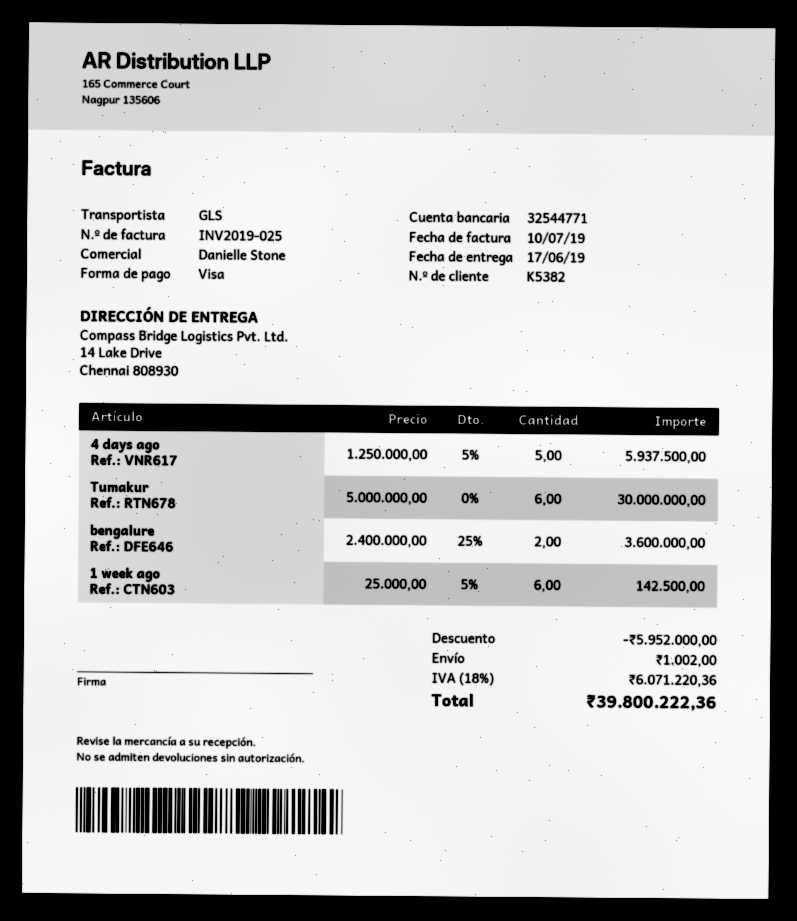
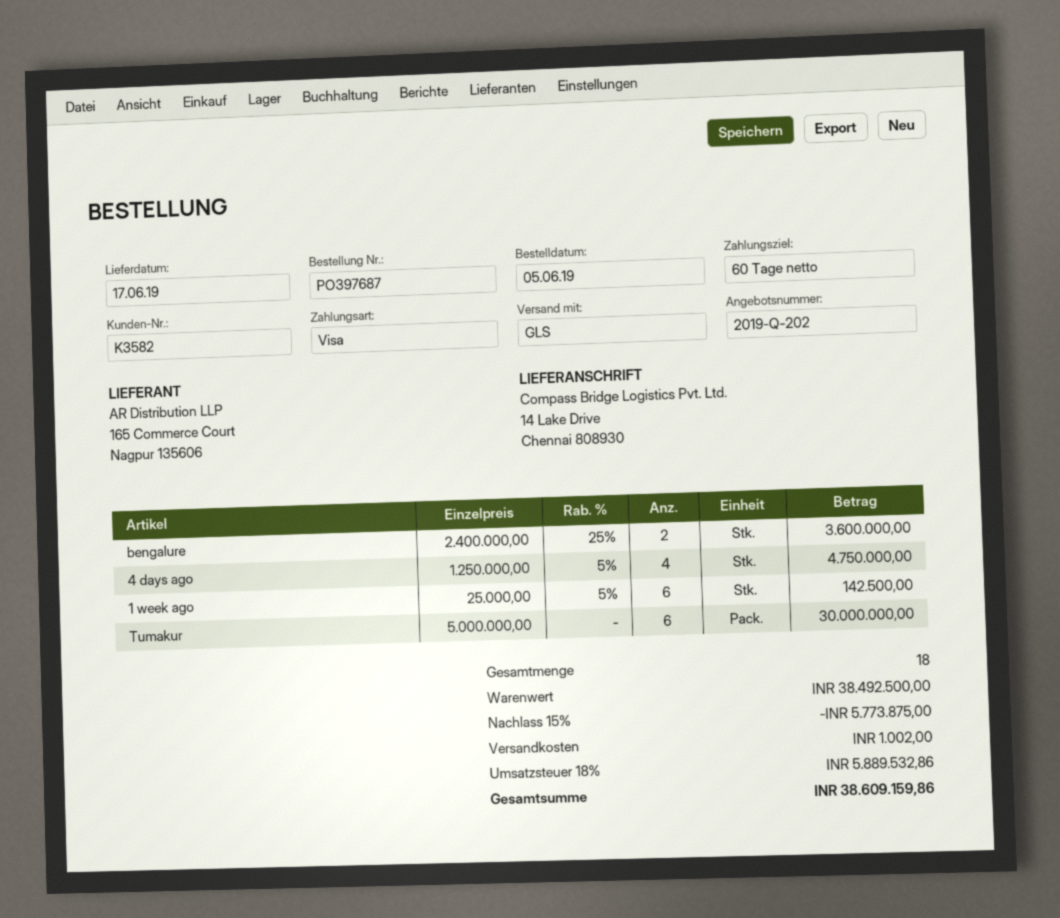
customer number: K5382 -> K3582
4 days ago: 5 x 1250000.00 - 5% = 5937500.00 -> 4 x 1250000.00 - 5% = 4750000.00
discount: 5952000.00 -> 5773875.00
tax: 18% = 6071220.36 -> 18% = 5889532.86
total: 39800222.36 -> 38609159.86

